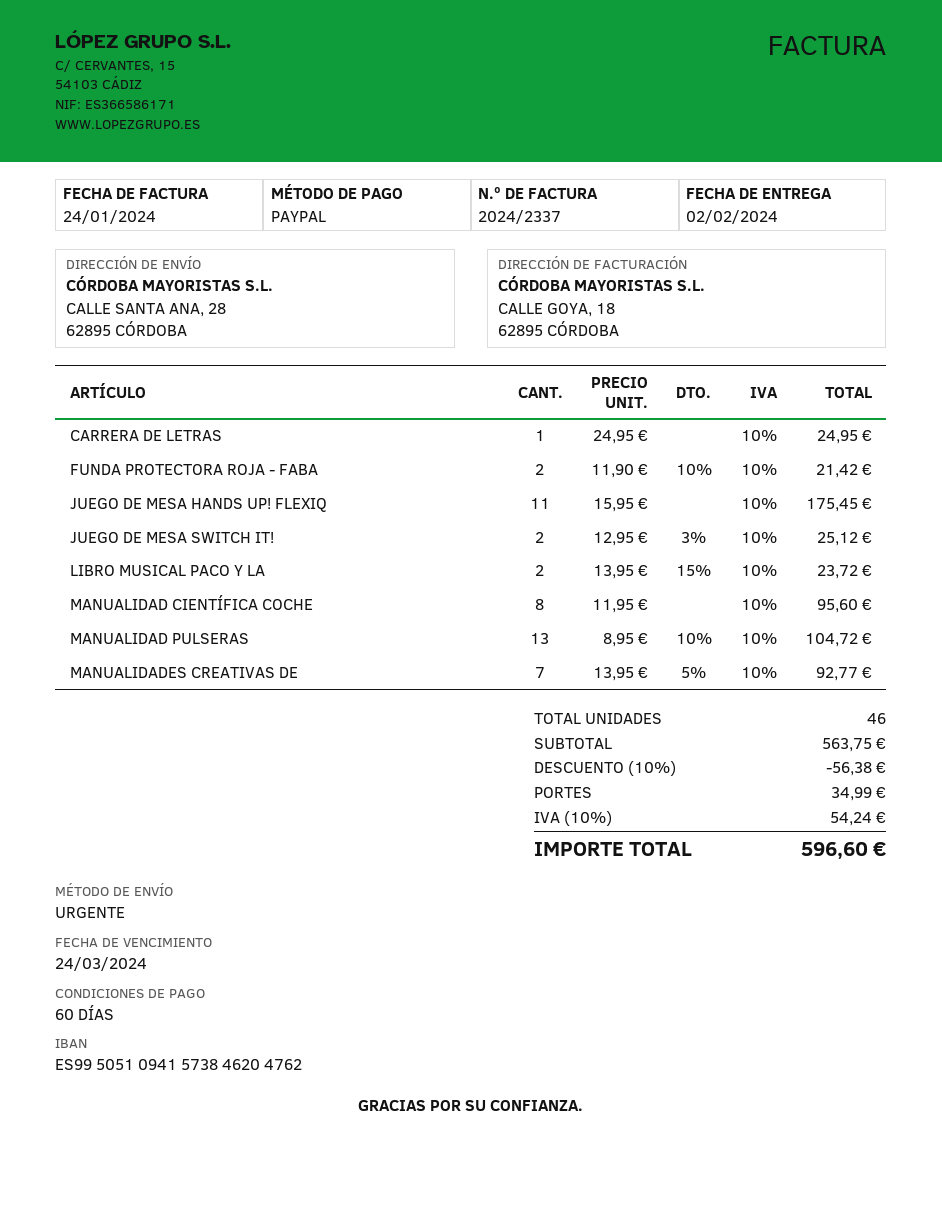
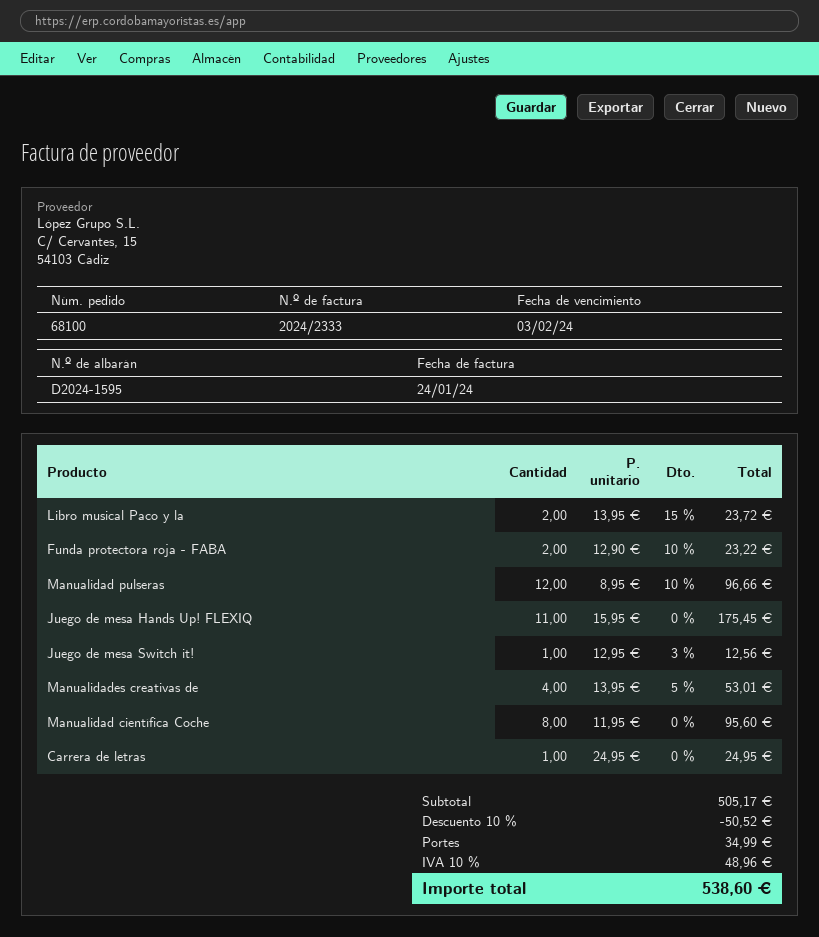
invoice number: 2024/2337 -> 2024/2333
due date: 2024-03-24 -> 2024-02-03
FUNDA PROTECTORA ROJA - FABA: 2 x 11.90 - 10% = 21.42 -> 2 x 12.90 - 10% = 23.22
JUEGO DE MESA SWITCH IT!: 2 x 12.95 - 3% = 25.12 -> 1 x 12.95 - 3% = 12.56
MANUALIDAD PULSERAS: 13 x 8.95 - 10% = 104.72 -> 12 x 8.95 - 10% = 96.66
MANUALIDADES CREATIVAS DE: 7 x 13.95 - 5% = 92.77 -> 4 x 13.95 - 5% = 53.01
subtotal: 563.75 -> 505.17
discount: 10% = 56.38 -> 10% = 50.52
tax: 10% = 54.24 -> 10% = 48.96
total: 596.60 -> 538.60

